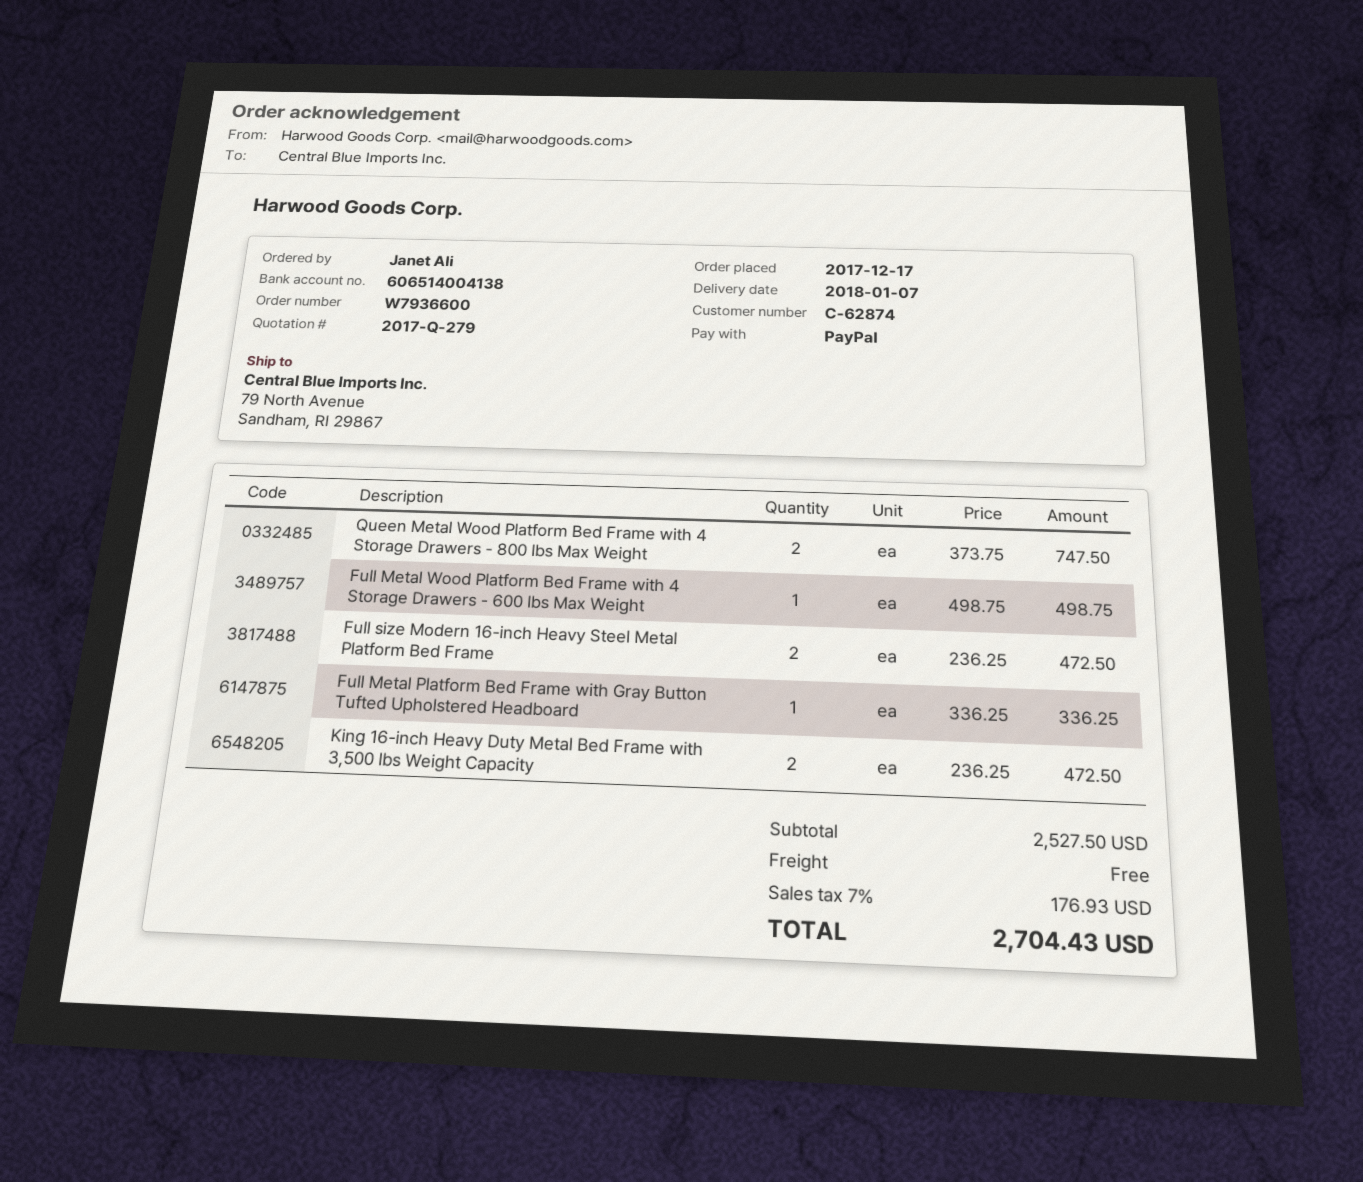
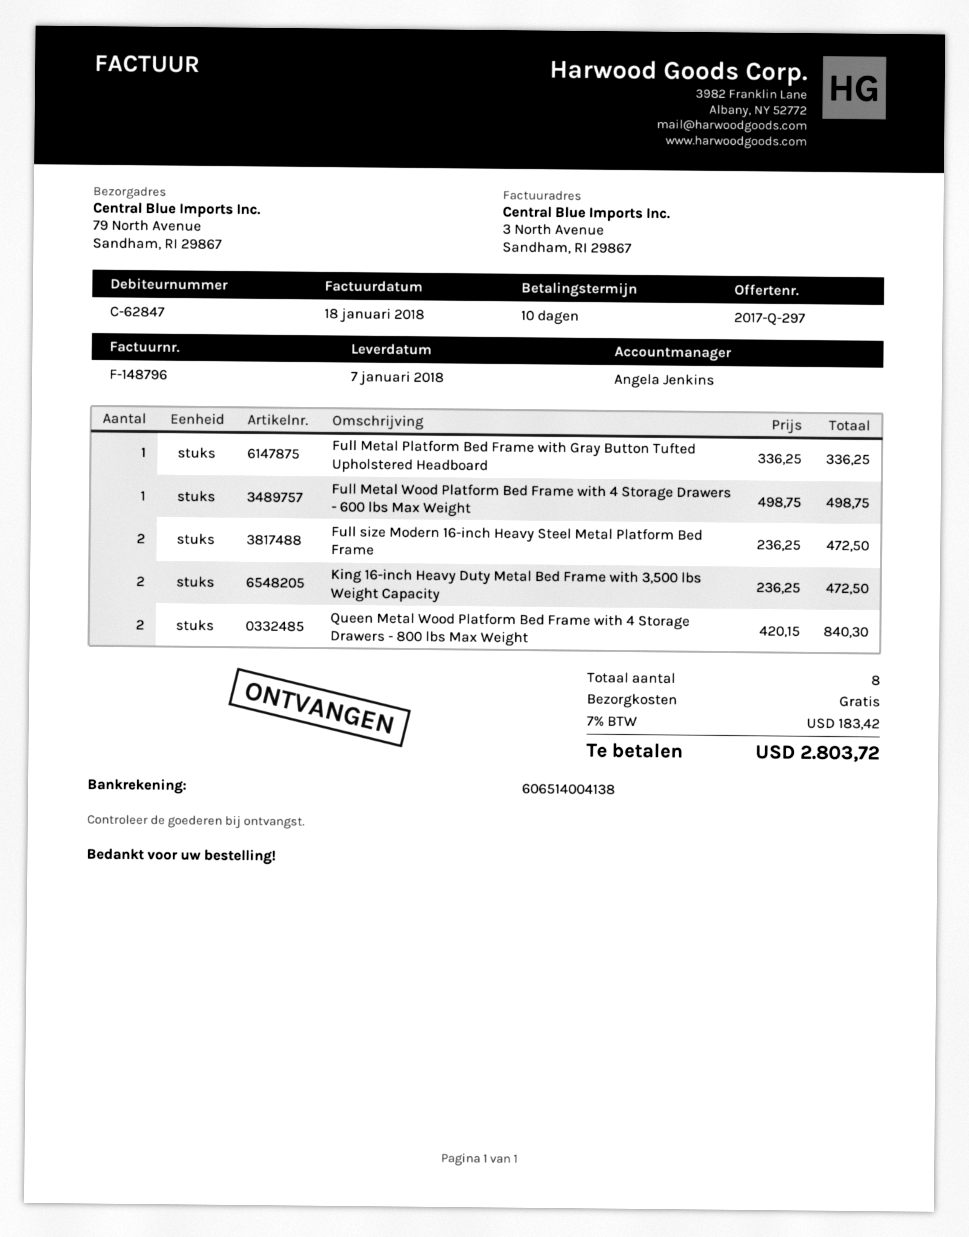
quote number: 2017-Q-279 -> 2017-Q-297
customer number: C-62874 -> C-62847
Queen Metal Wood Platform Bed Frame with 4 Storage Drawers - 800 lbs Max Weight: 2 x 373.75 = 747.50 -> 2 x 420.15 = 840.30
tax: 7% = 176.93 -> 7% = 183.42
total: 2704.43 -> 2803.72

